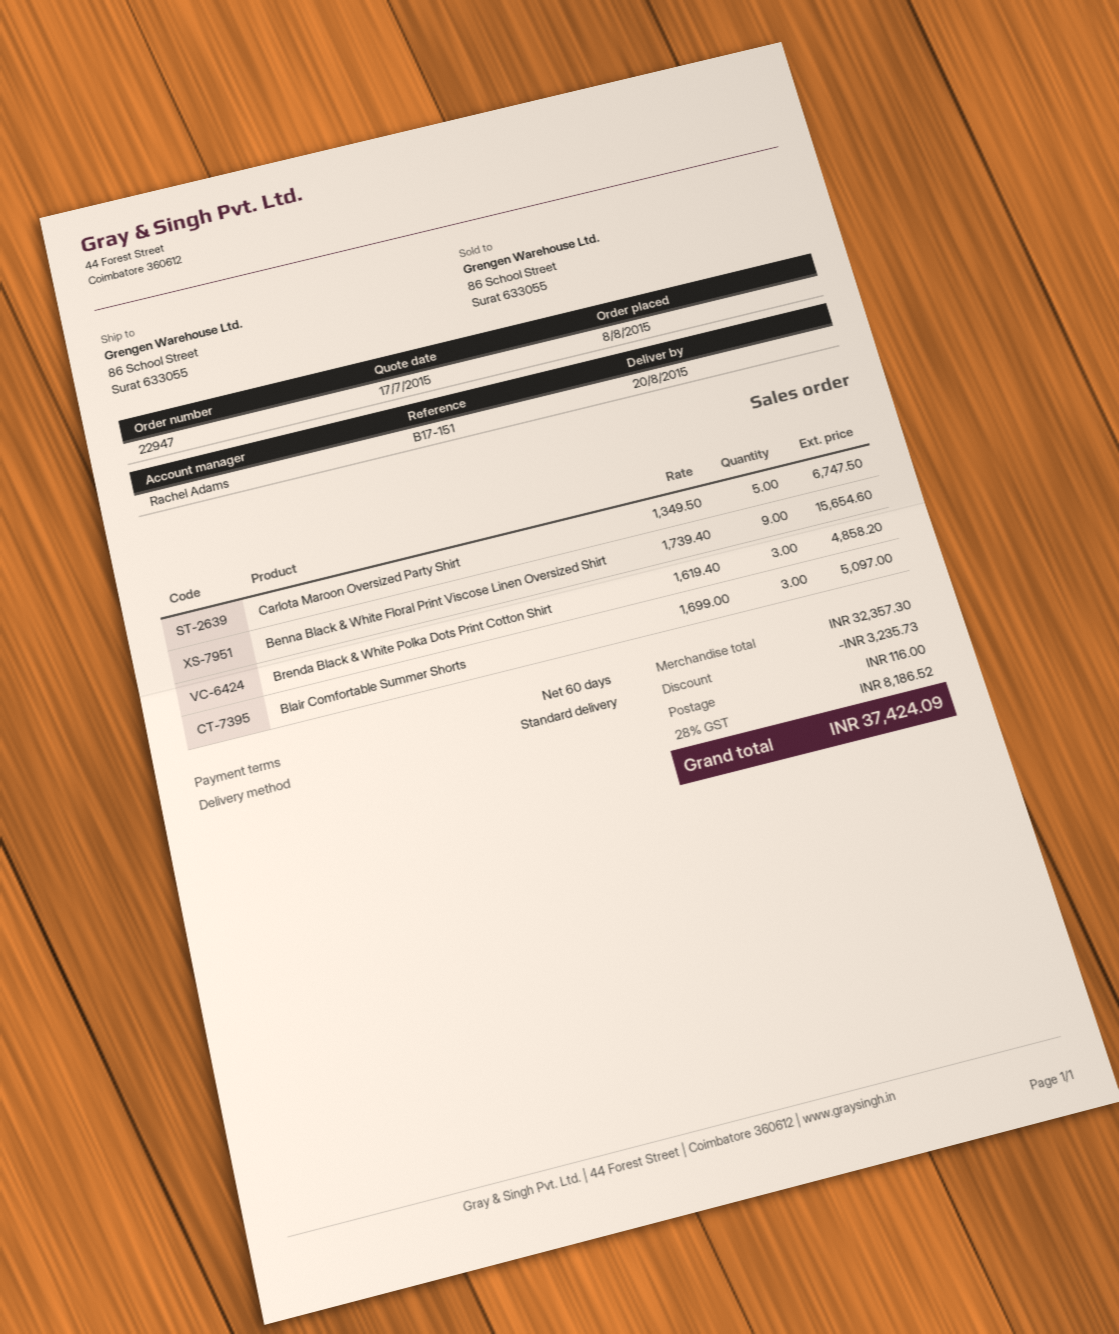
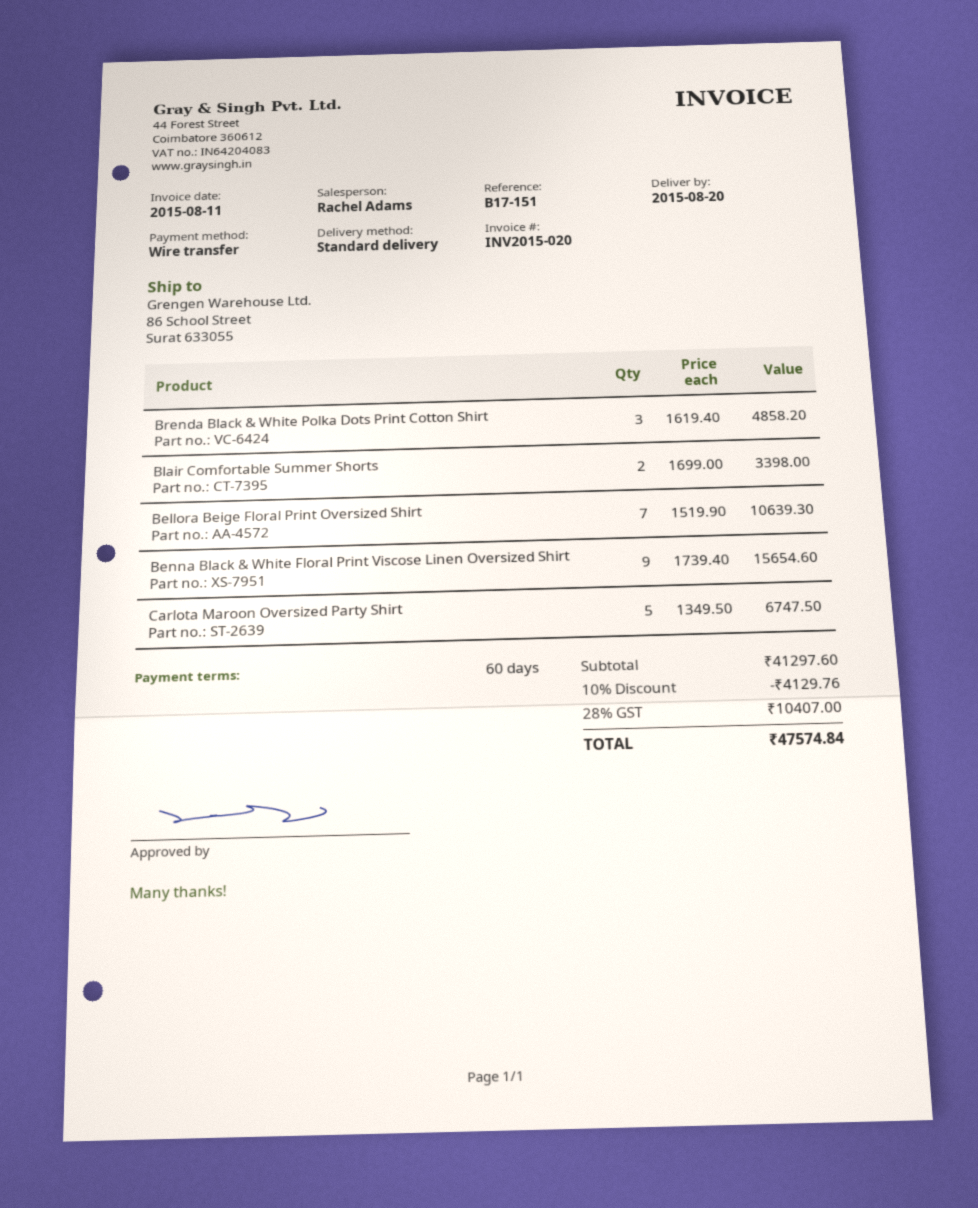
Blair Comfortable Summer Shorts: 3 x 1699.00 = 5097.00 -> 2 x 1699.00 = 3398.00
Bellora Beige Floral Print Oversized Shirt: none -> 7 x 1519.90 = 10639.30
subtotal: 32357.30 -> 41297.60
discount: 3235.73 -> 4129.76
shipping: 116.00 -> none
tax: 28% = 8186.52 -> 28% = 10407.00
total: 37424.09 -> 47574.84

